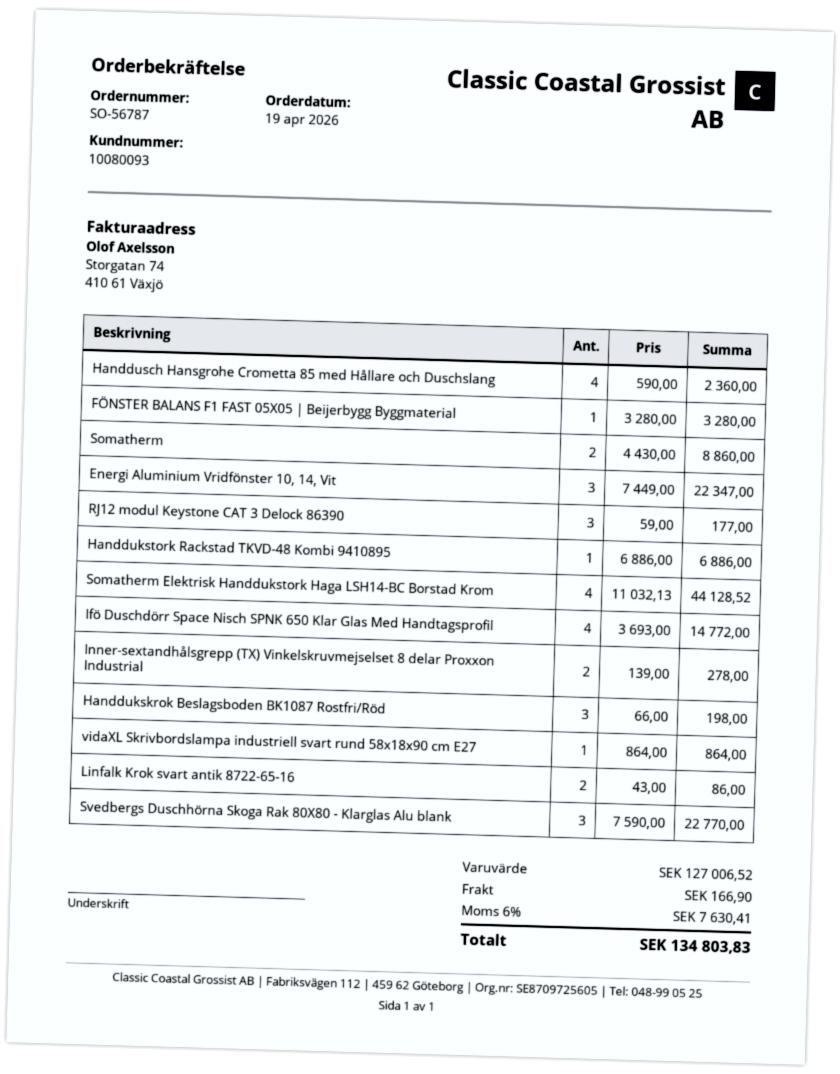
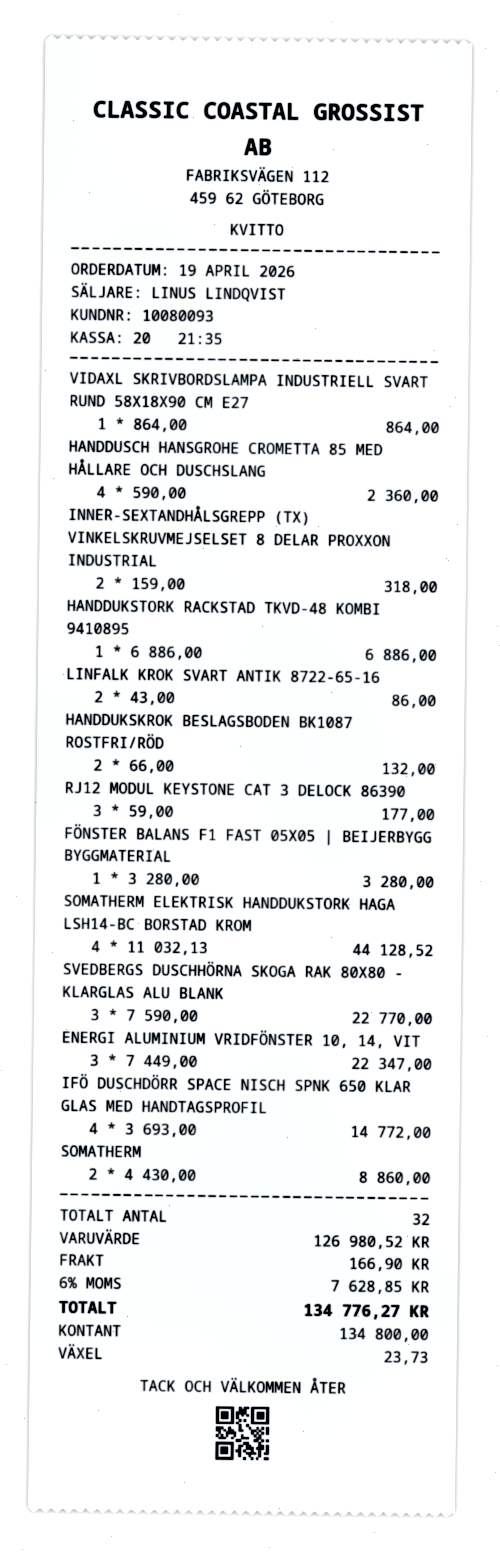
Inner-sextandhålsgrepp (TX) Vinkelskruvmejselset 8 delar Proxxon Industrial: 2 x 139.00 = 278.00 -> 2 x 159.00 = 318.00
Handdukskrok Beslagsboden BK1087 Rostfri/Röd: 3 x 66.00 = 198.00 -> 2 x 66.00 = 132.00
subtotal: 127006.52 -> 126980.52
tax: 6% = 7630.41 -> 6% = 7628.85
total: 134803.83 -> 134776.27

